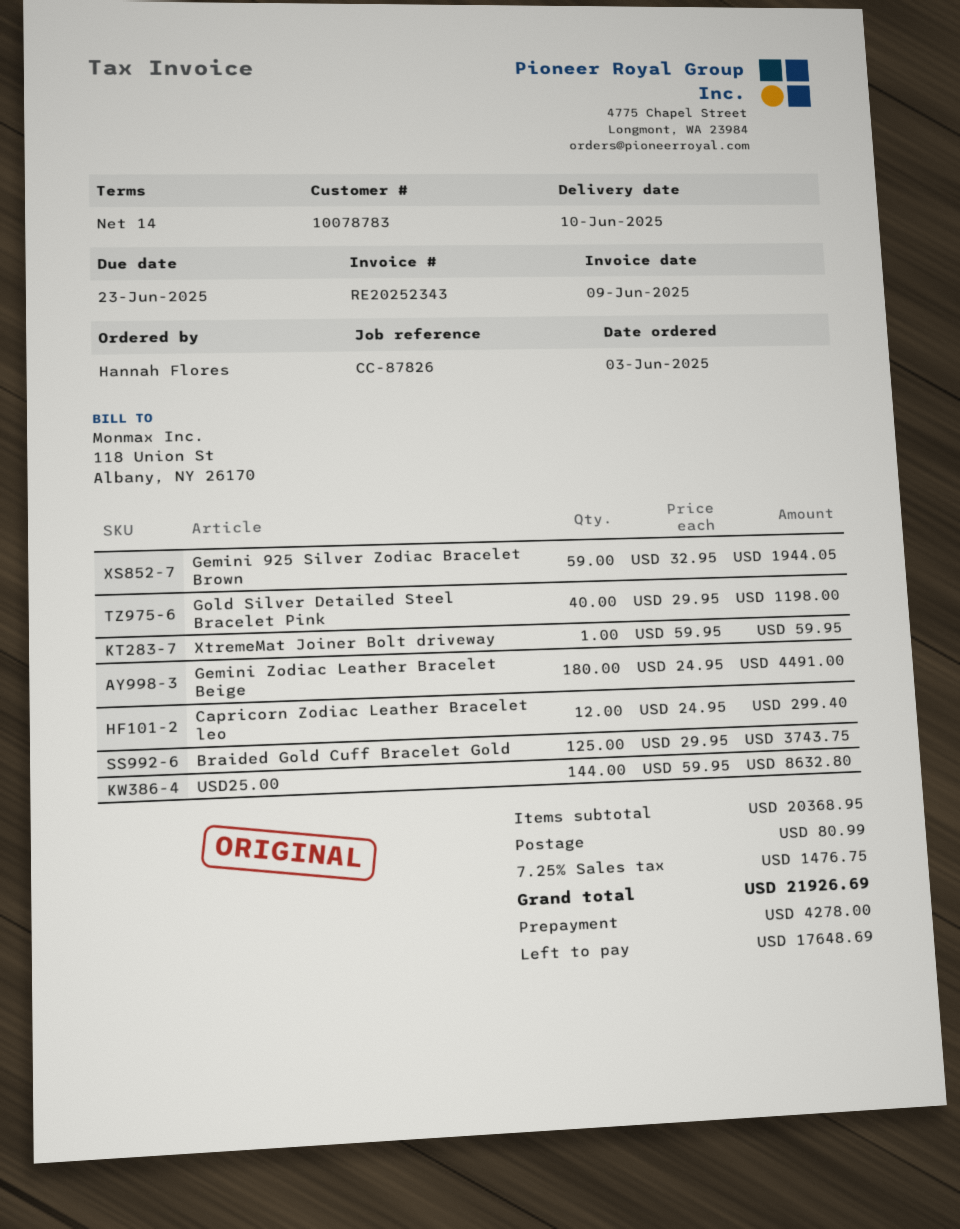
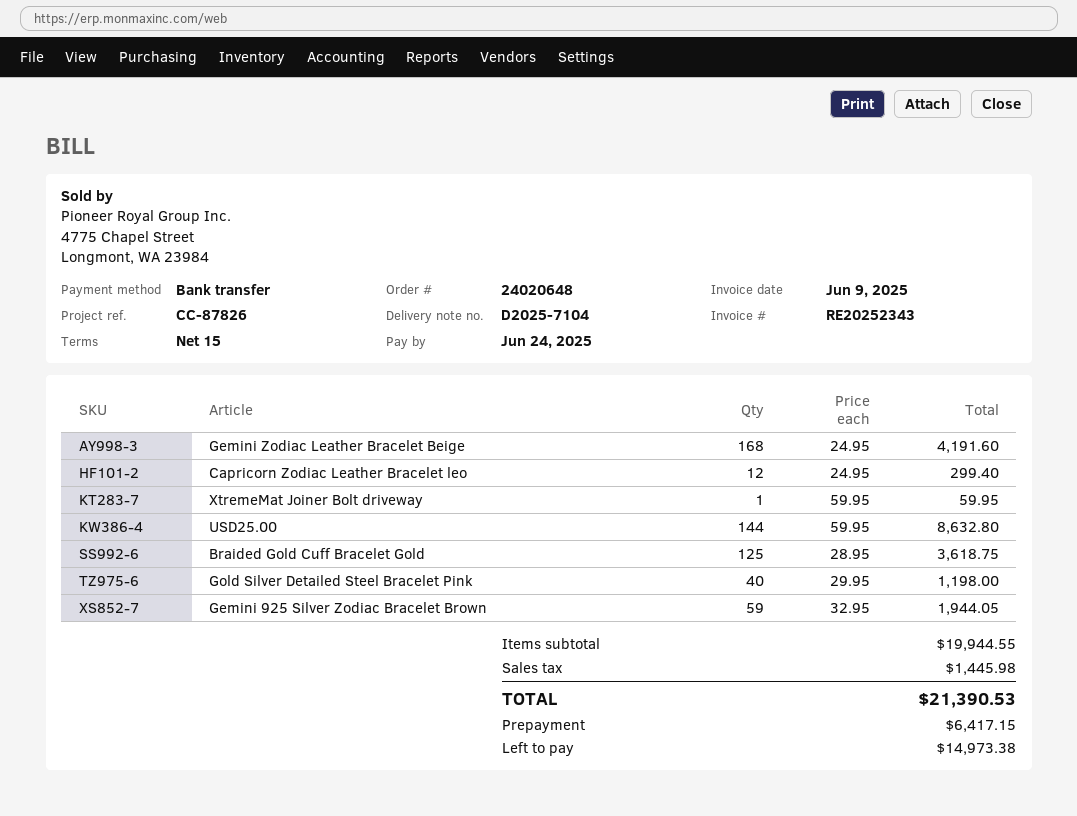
payment terms: 14 days -> 15 days
due date: 2025-06-23 -> 2025-06-24
Gemini Zodiac Leather Bracelet Beige: 180 x 24.95 = 4491.00 -> 168 x 24.95 = 4191.60
Braided Gold Cuff Bracelet Gold: 125 x 29.95 = 3743.75 -> 125 x 28.95 = 3618.75
subtotal: 20368.95 -> 19944.55
shipping: 80.99 -> none
tax: 1476.75 -> 1445.98
total: 21926.69 -> 21390.53
deposit: 4278.00 -> 6417.15
balance: 17648.69 -> 14973.38

